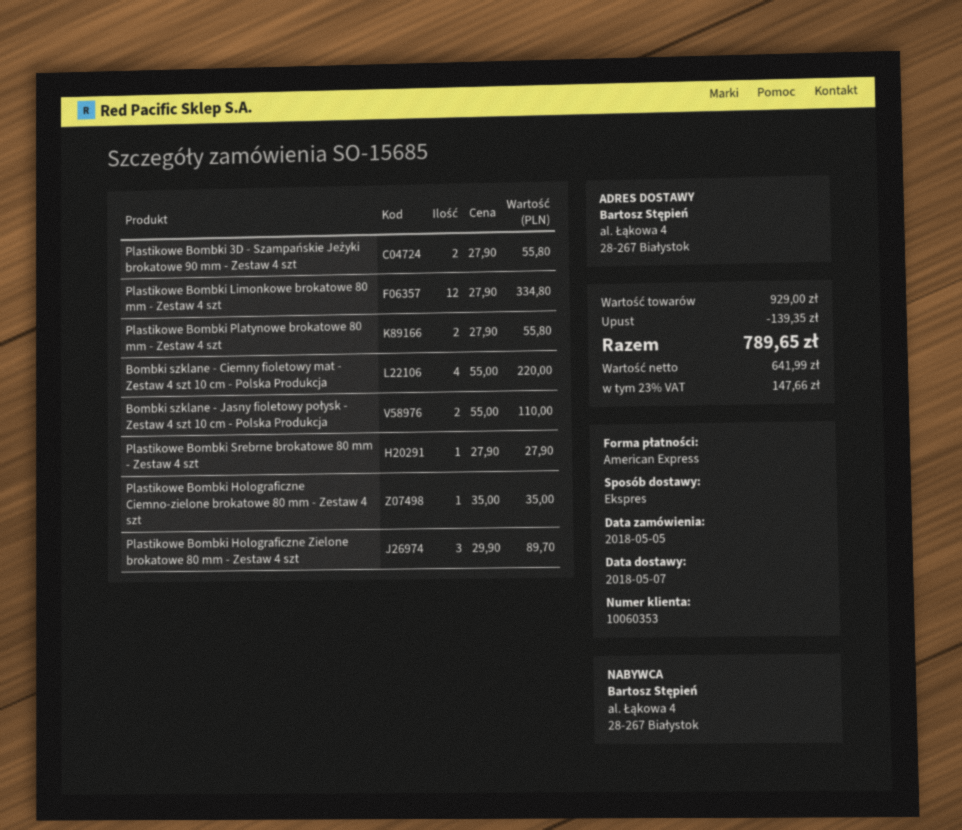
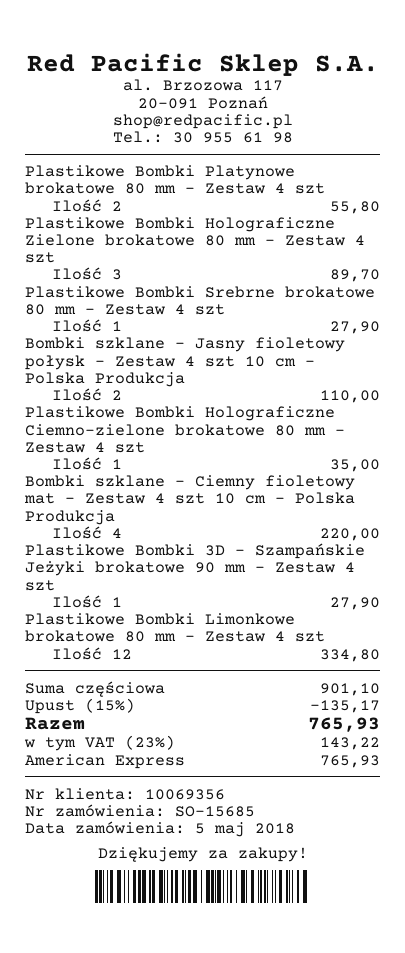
customer number: 10060353 -> 10069356
Plastikowe Bombki 3D - Szampańskie Jeżyki brokatowe 90 mm - Zestaw 4 szt: 2 for 55.80 -> 1 for 27.90
subtotal: 929.00 -> 901.10
discount: 139.35 -> 135.17
tax: 23% = 147.66 -> 23% = 143.22
total: 789.65 -> 765.93

